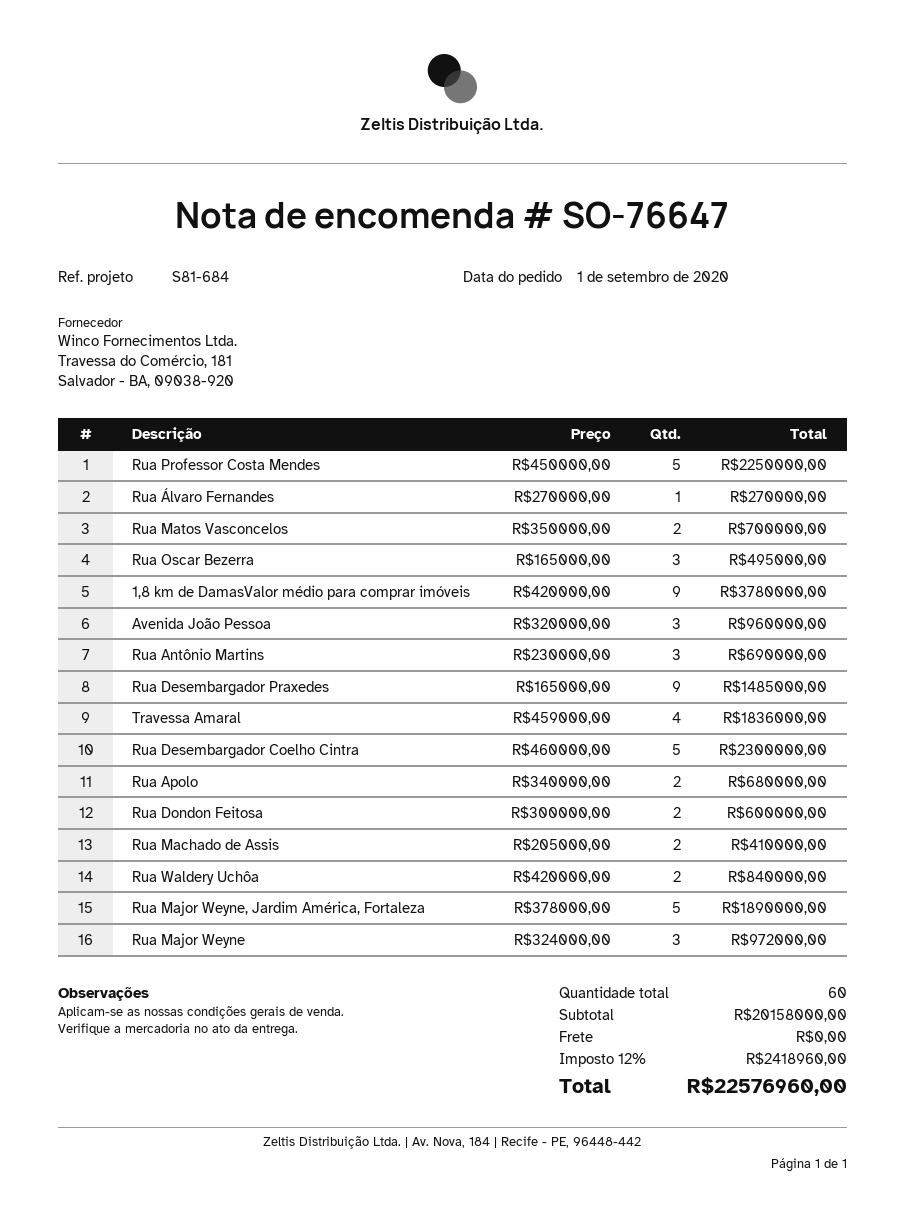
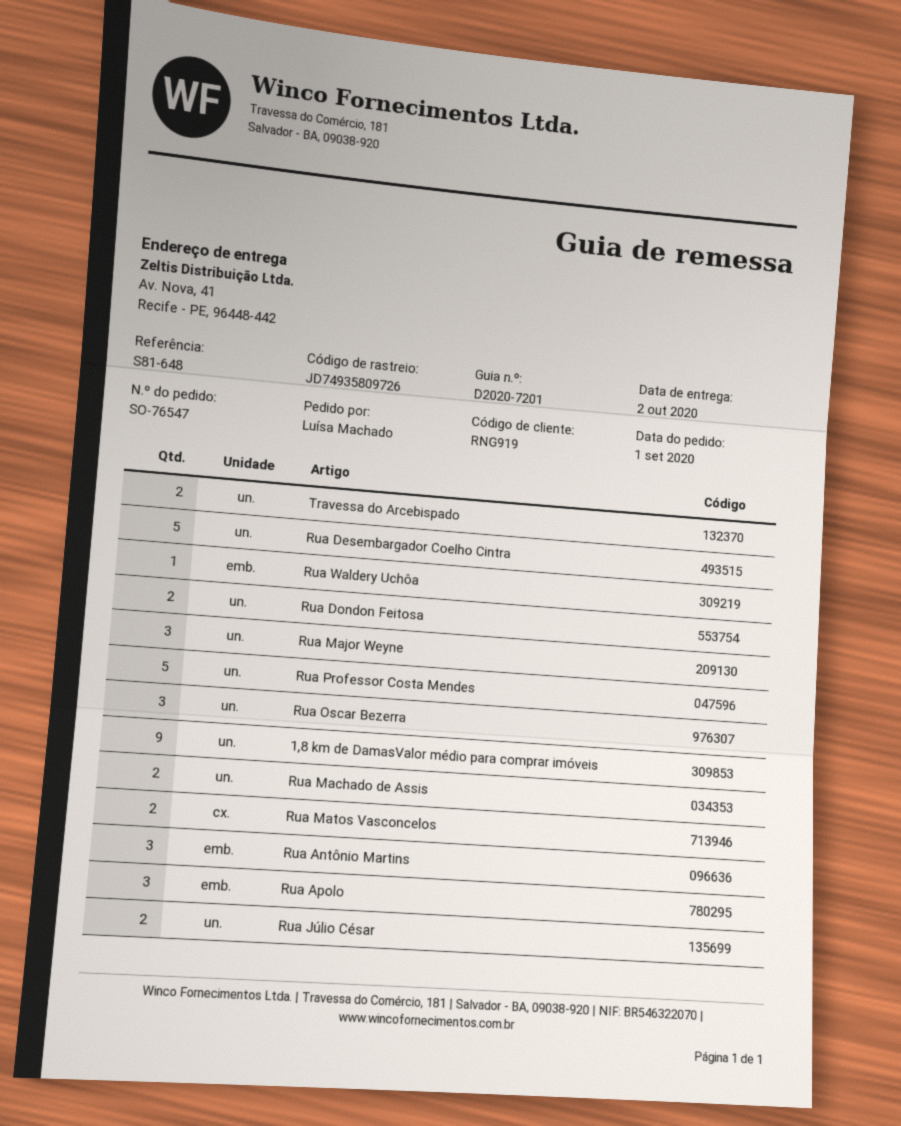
order number: SO-76647 -> SO-76547
reference: S81-684 -> S81-648
Rua Álvaro Fernandes: 1 -> none
Avenida João Pessoa: 3 -> none
Rua Desembargador Praxedes: 9 -> none
Travessa Amaral: 4 -> none
Rua Apolo: 2 -> 3
Rua Waldery Uchôa: 2 -> 1
Rua Major Weyne, Jardim América, Fortaleza: 5 -> none
Travessa do Arcebispado: none -> 2
Rua Júlio César: none -> 2

